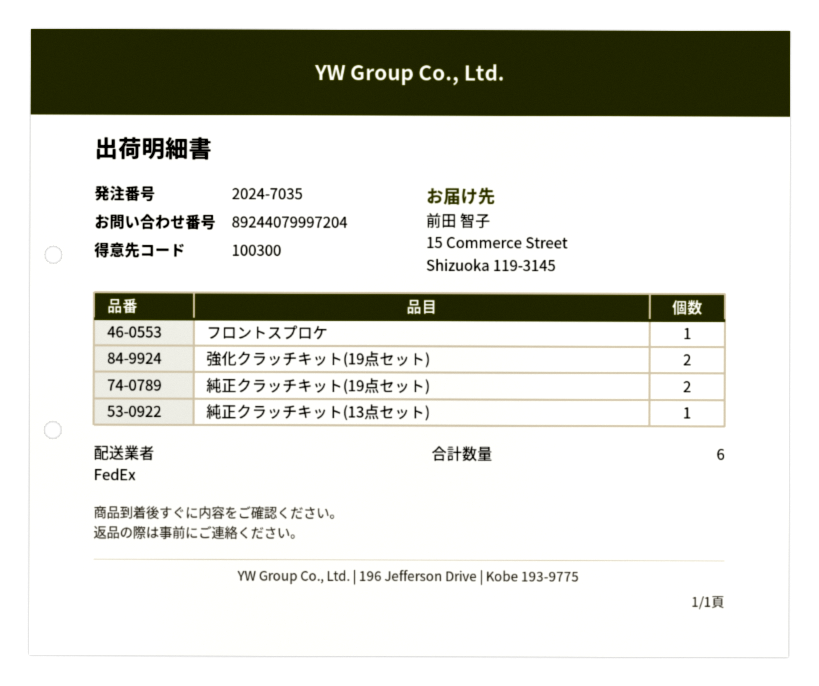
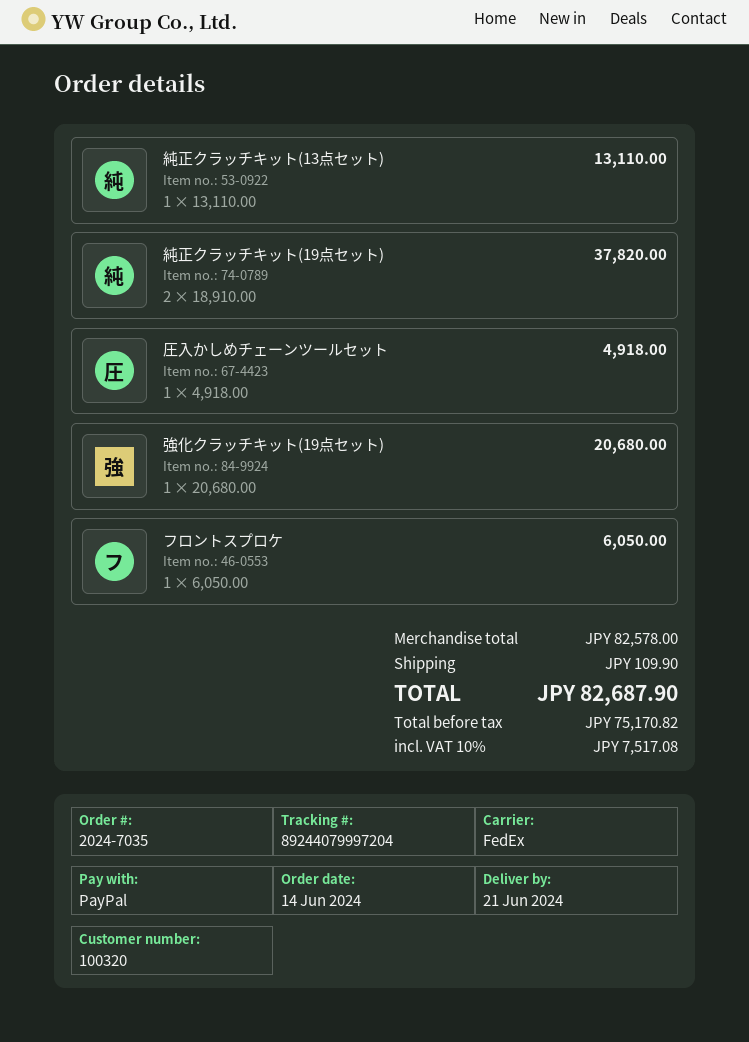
customer number: 100300 -> 100320
強化クラッチキット(19点セット): 2 -> 1
圧入かしめチェーンツールセット: none -> 1

